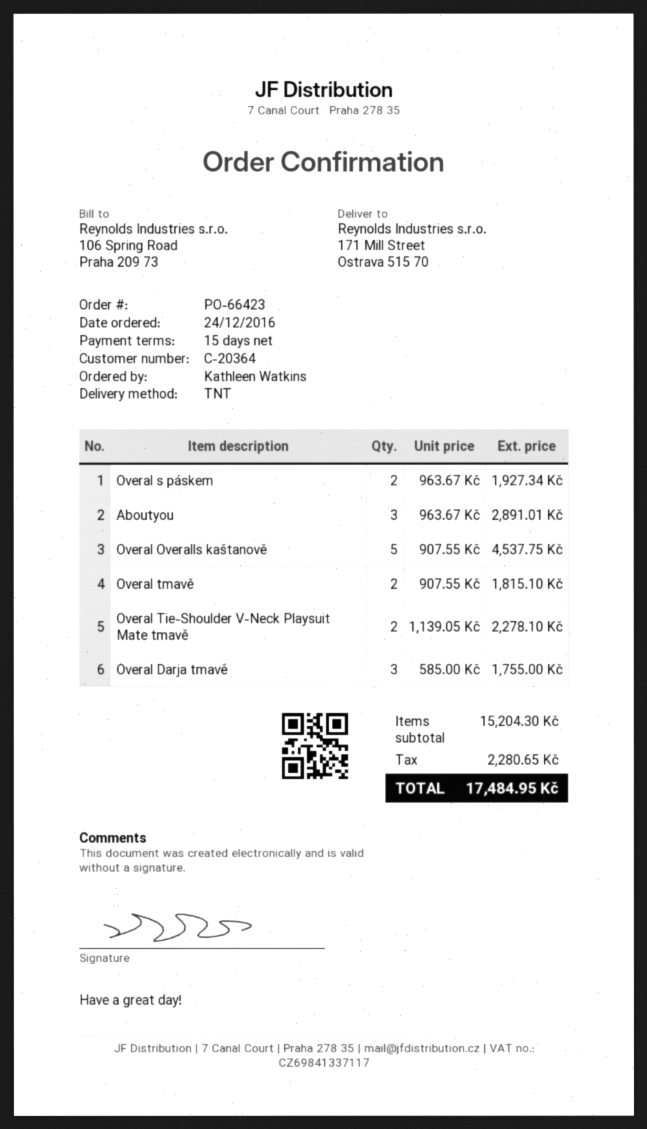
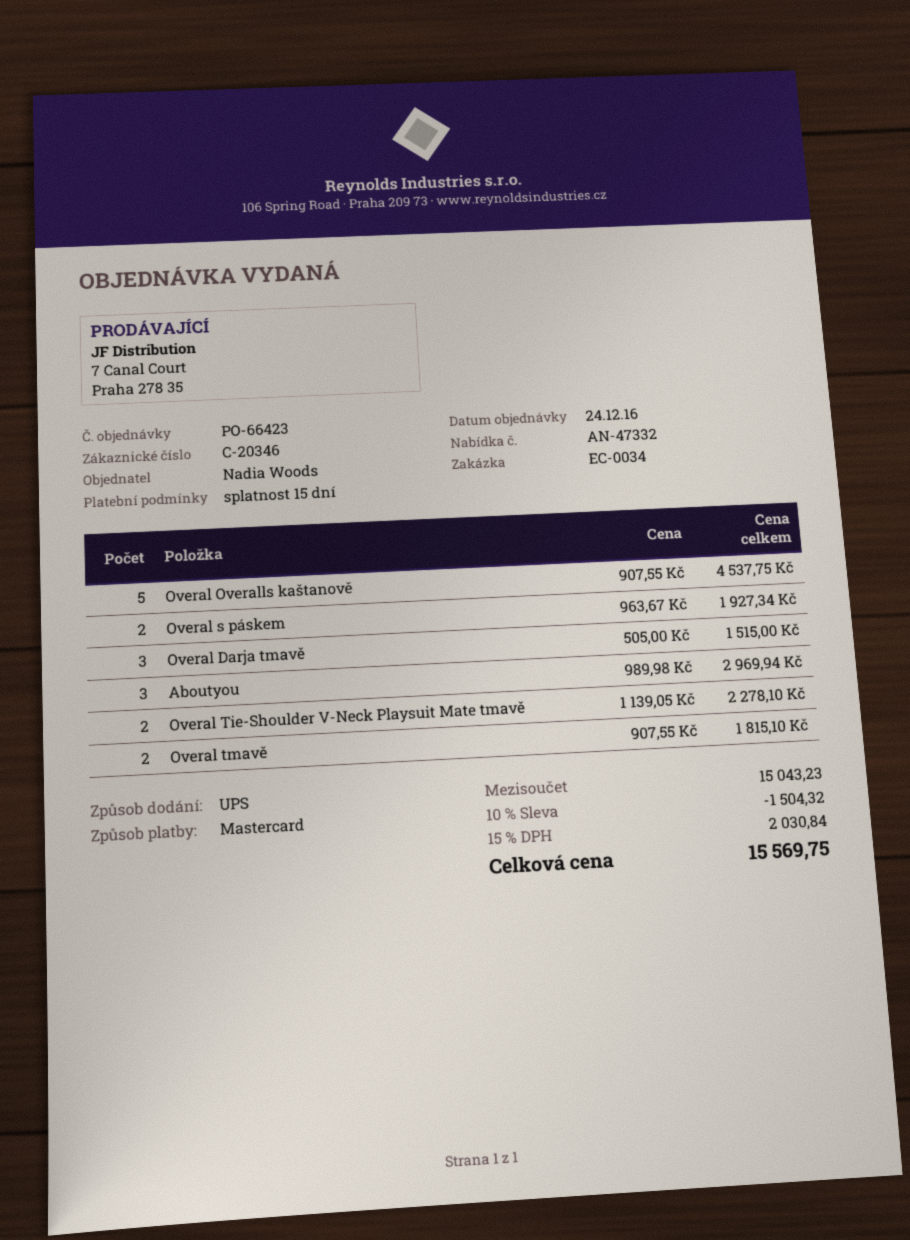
customer number: C-20364 -> C-20346
ordered by: Kathleen Watkins -> Nadia Woods
shipping method: TNT -> UPS
Aboutyou: 3 x 963.67 = 2891.01 -> 3 x 989.98 = 2969.94
Overal Darja tmavě: 3 x 585.00 = 1755.00 -> 3 x 505.00 = 1515.00
subtotal: 15204.30 -> 15043.23
discount: none -> 10% = 1504.32
tax: 2280.65 -> 2030.84
total: 17484.95 -> 15569.75

